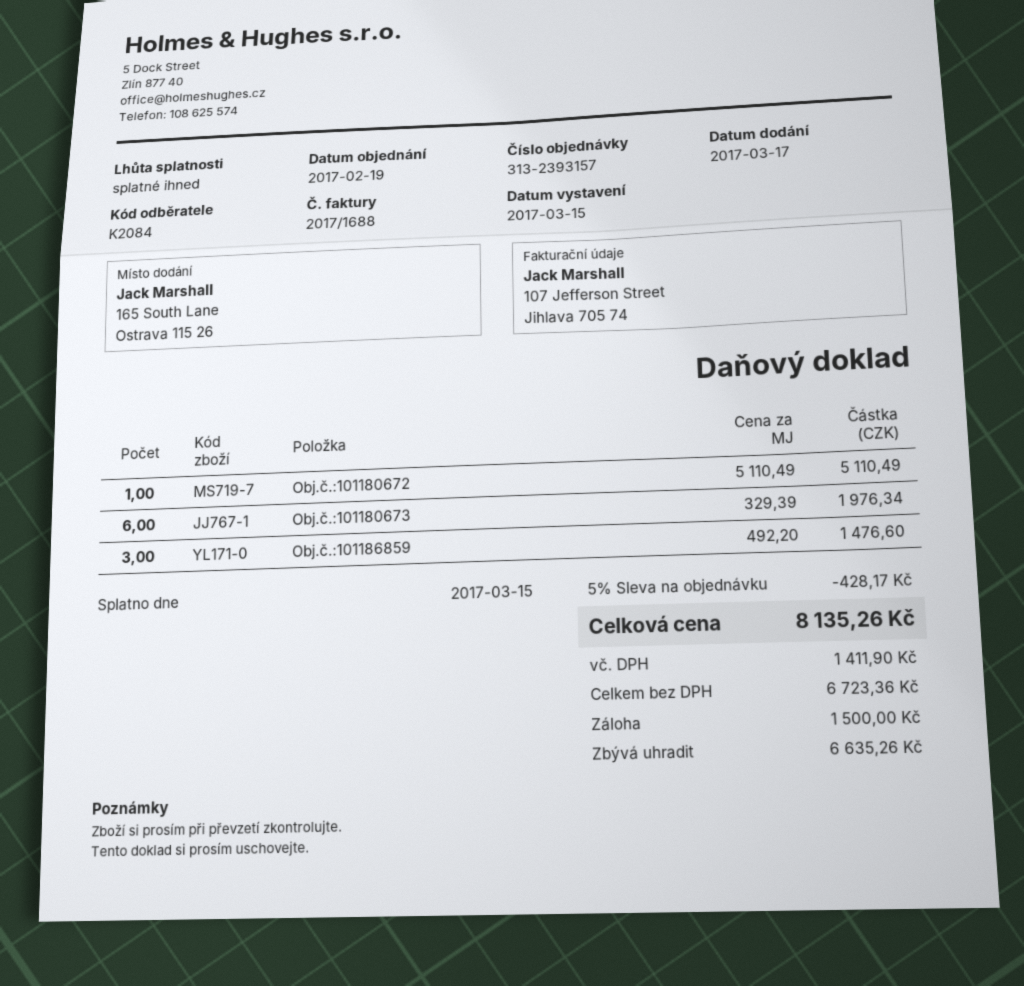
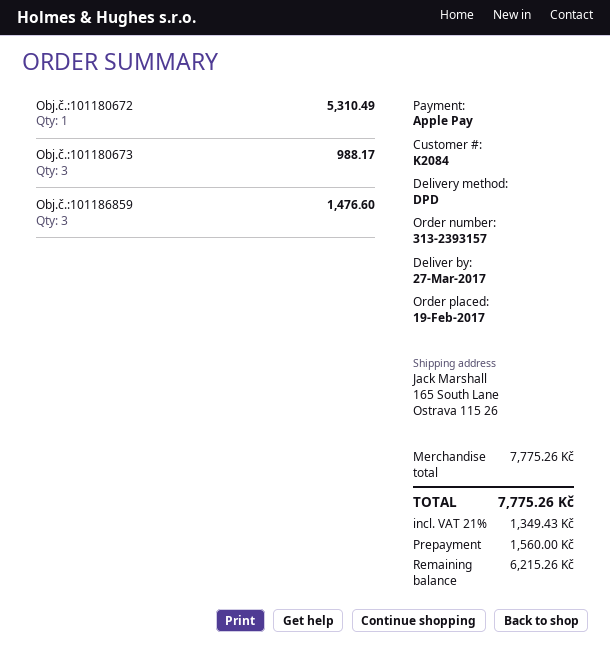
delivery date: 2017-03-17 -> 2017-03-27
Obj.č.:101180672: 1 for 5110.49 -> 1 for 5310.49
Obj.č.:101180673: 6 for 1976.34 -> 3 for 988.17
discount: 5% = 428.17 -> none
tax: 1411.90 -> 1349.43
total: 8135.26 -> 7775.26
deposit: 1500.00 -> 1560.00
balance: 6635.26 -> 6215.26

